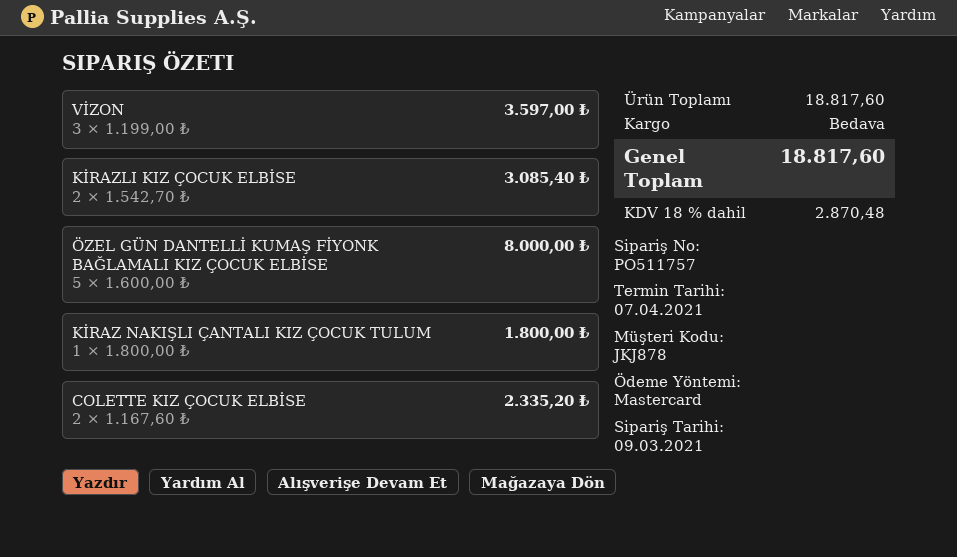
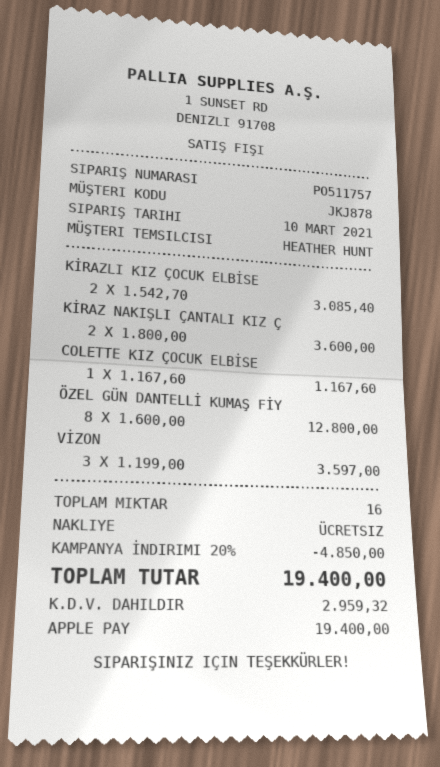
order date: 2021-03-09 -> 2021-03-10
payment method: Mastercard -> Apple Pay
ÖZEL GÜN DANTELLİ KUMAŞ FİYONK BAĞLAMALI KIZ ÇOCUK ELBİSE: 5 x 1600.00 = 8000.00 -> 8 x 1600.00 = 12800.00
KİRAZ NAKIŞLI ÇANTALI KIZ ÇOCUK TULUM: 1 x 1800.00 = 1800.00 -> 2 x 1800.00 = 3600.00
COLETTE KIZ ÇOCUK ELBİSE: 2 x 1167.60 = 2335.20 -> 1 x 1167.60 = 1167.60
discount: none -> 20% = 4850.00
tax: 2870.48 -> 2959.32
total: 18817.60 -> 19400.00

